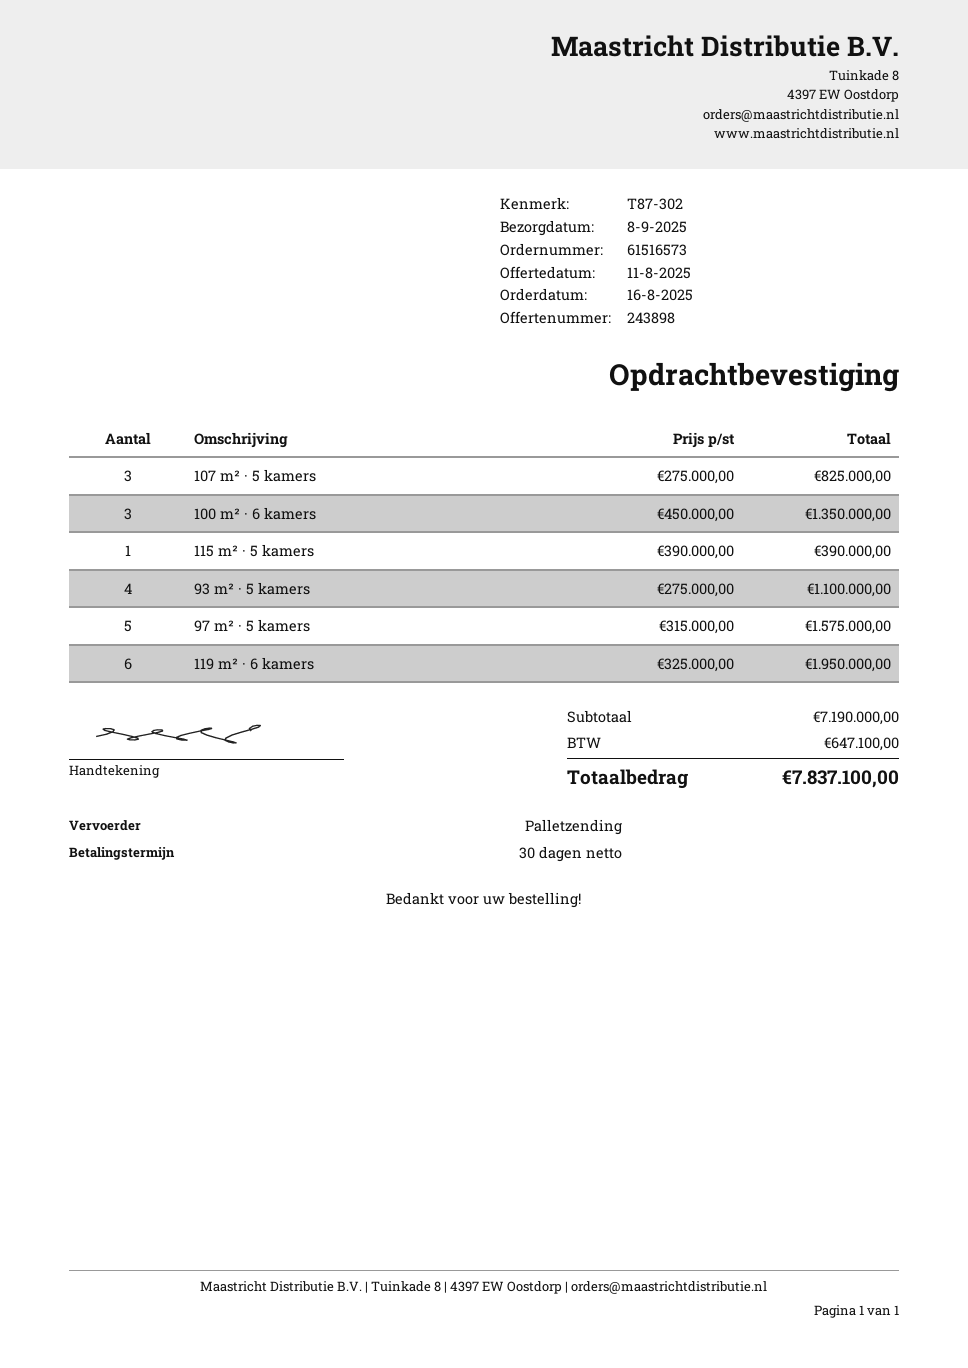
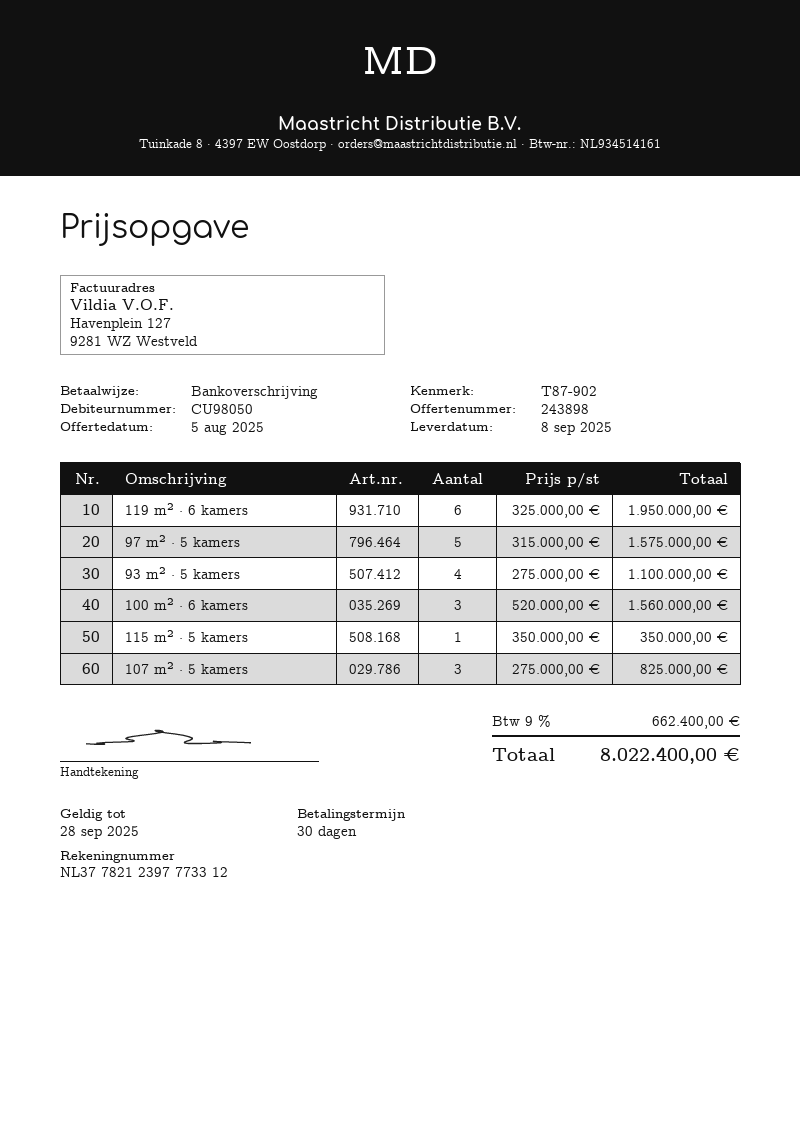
quote date: 2025-08-11 -> 2025-08-05
reference: T87-302 -> T87-902
100 m² · 6 kamers: 3 x 450000.00 = 1350000.00 -> 3 x 520000.00 = 1560000.00
115 m² · 5 kamers: 1 x 390000.00 = 390000.00 -> 1 x 350000.00 = 350000.00
tax: 647100.00 -> 662400.00
total: 7837100.00 -> 8022400.00

